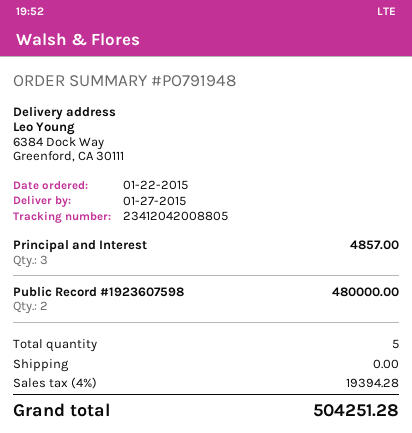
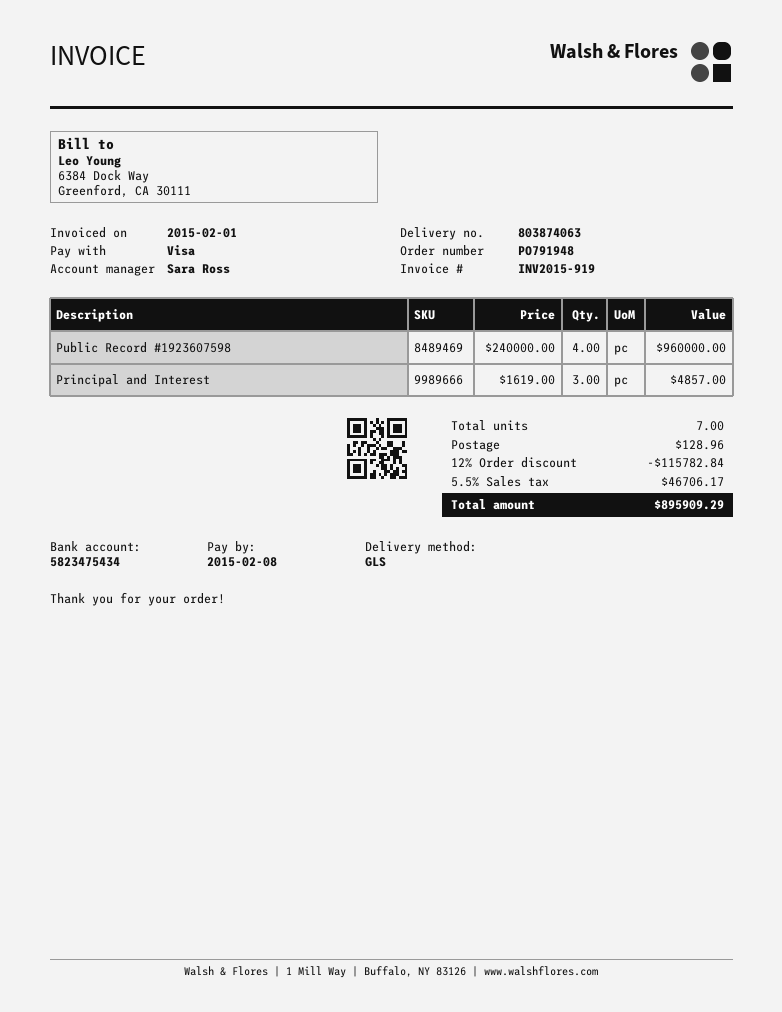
Public Record #1923607598: 2 for 480000.00 -> 4 for 960000.00
total quantity: 5 -> 7
discount: none -> 12% = 115782.84
shipping: 0.00 -> 128.96
tax: 4% = 19394.28 -> 5.5% = 46706.17
total: 504251.28 -> 895909.29

